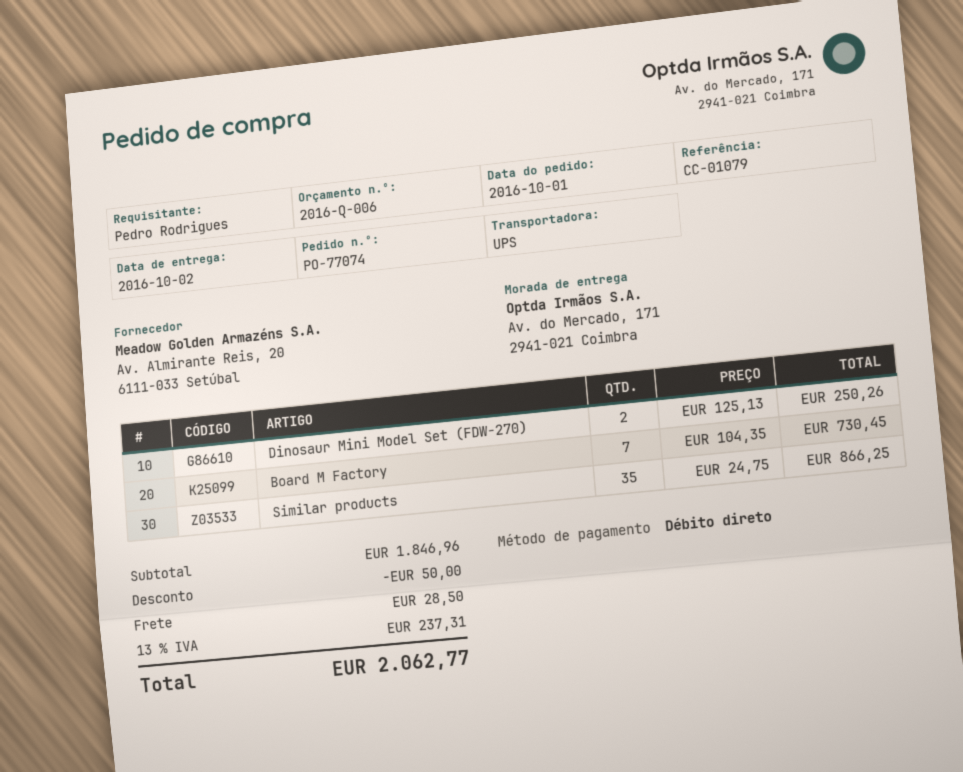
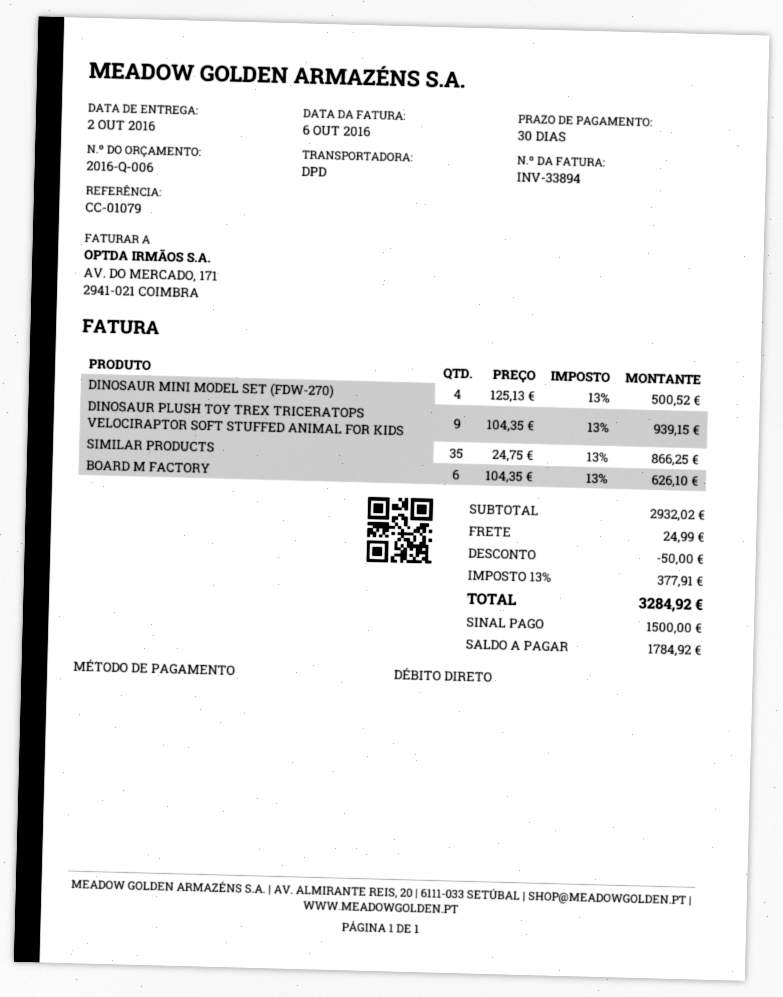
shipping method: UPS -> DPD
Dinosaur Mini Model Set (FDW-270): 2 x 125.13 = 250.26 -> 4 x 125.13 = 500.52
Board M Factory: 7 x 104.35 = 730.45 -> 6 x 104.35 = 626.10
DINOSAUR PLUSH TOY TREX TRICERATOPS VELOCIRAPTOR SOFT STUFFED ANIMAL FOR KIDS: none -> 9 x 104.35 = 939.15
subtotal: 1846.96 -> 2932.02
shipping: 28.50 -> 24.99
tax: 13% = 237.31 -> 13% = 377.91
total: 2062.77 -> 3284.92

